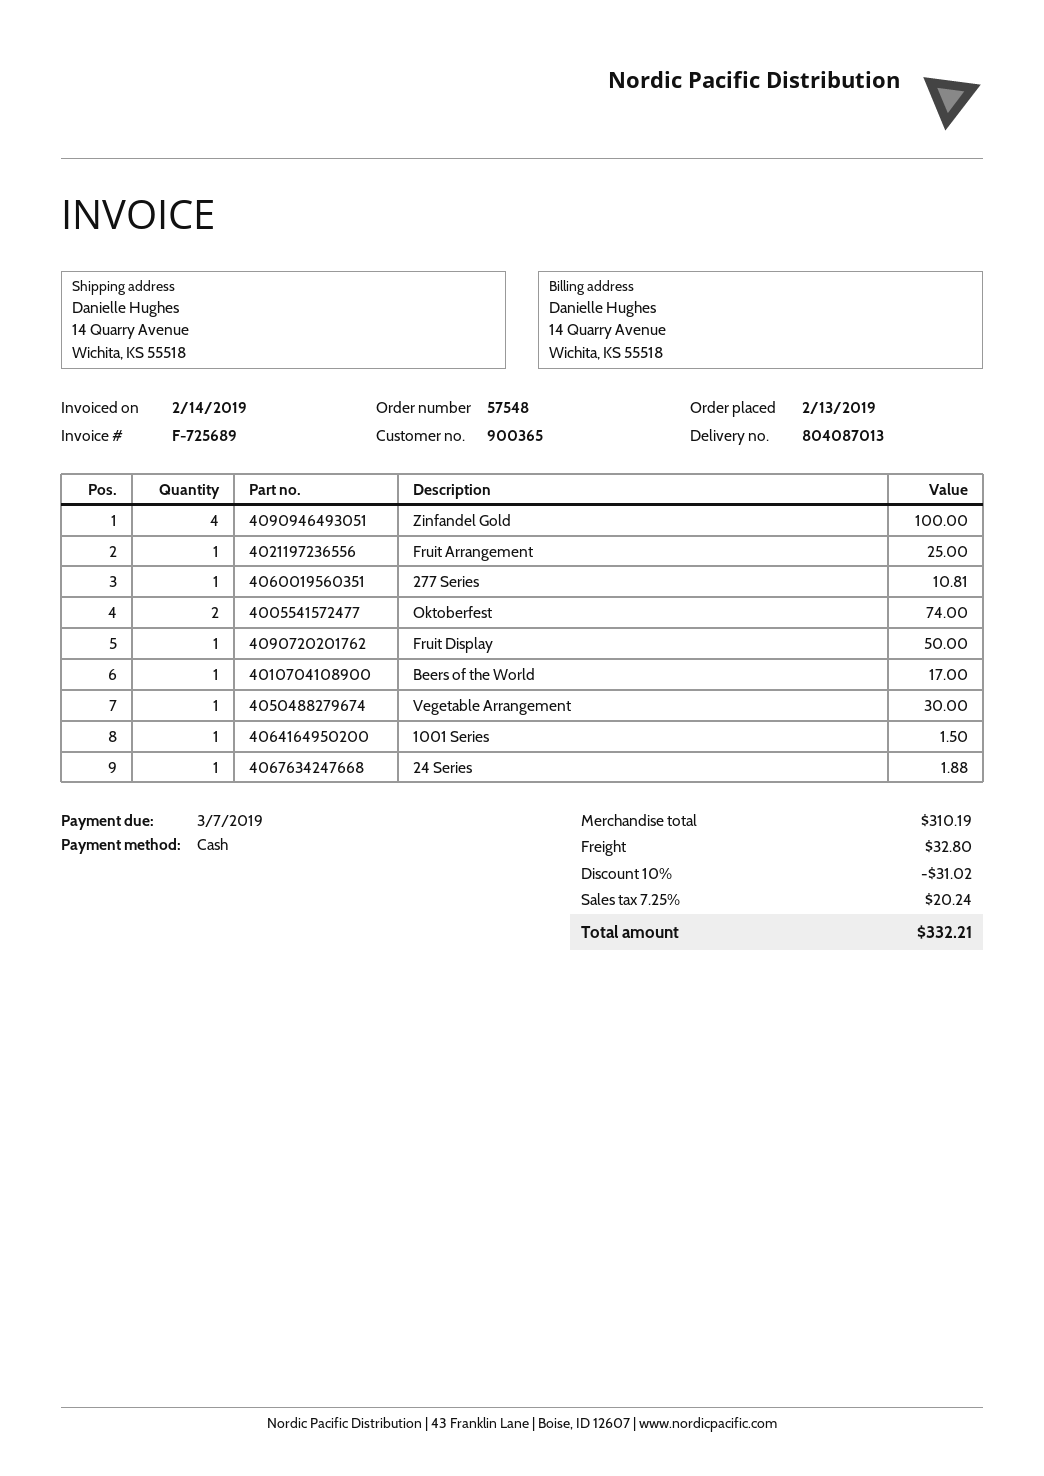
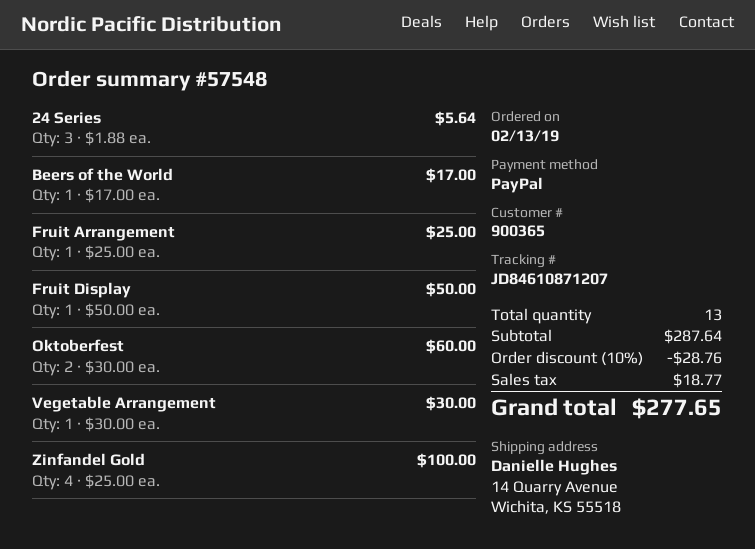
payment method: cash -> PayPal
277 Series: 1 for 10.81 -> none
Oktoberfest: 2 for 74.00 -> 2 for 60.00
1001 Series: 1 for 1.50 -> none
24 Series: 1 for 1.88 -> 3 for 5.64
subtotal: 310.19 -> 287.64
discount: 10% = 31.02 -> 10% = 28.76
shipping: 32.80 -> none
tax: 20.24 -> 18.77
total: 332.21 -> 277.65

